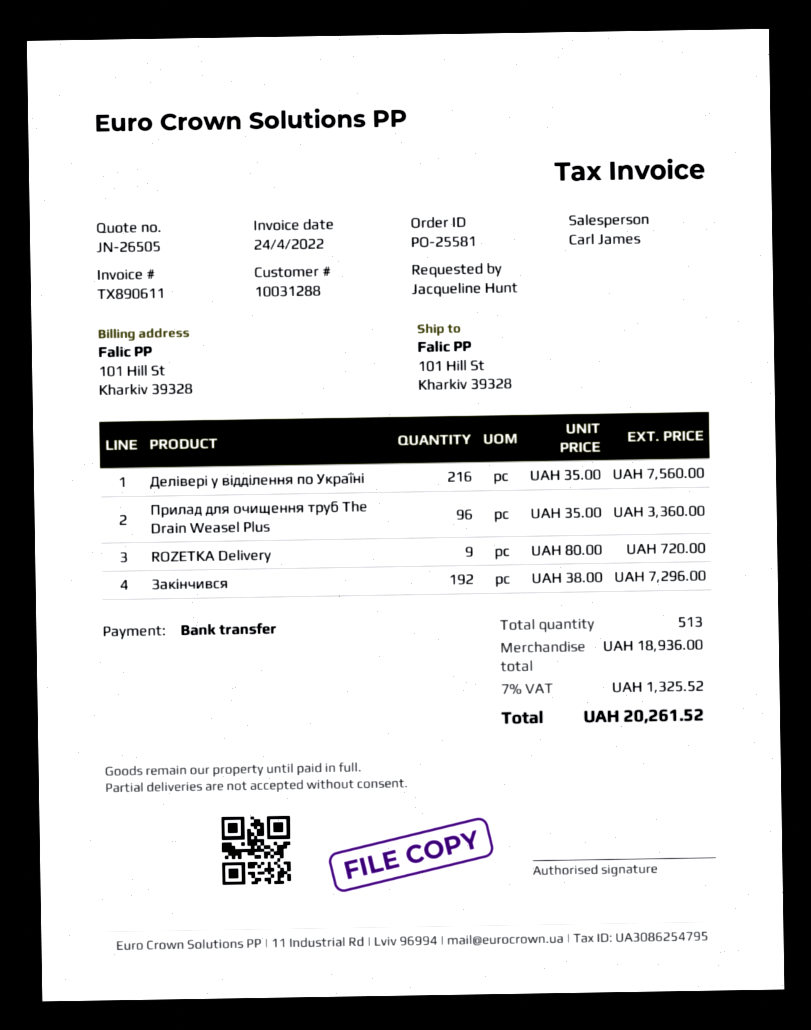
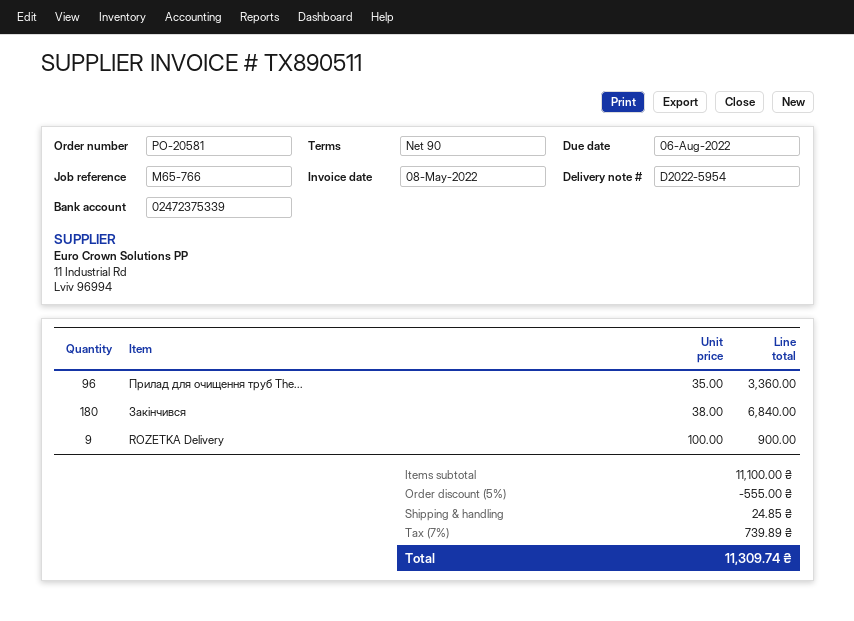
order number: PO-25581 -> PO-20581
invoice number: TX890611 -> TX890511
invoice date: 2022-04-24 -> 2022-05-08
Делівері у відділення по Україні: 216 x 35.00 = 7560.00 -> none
ROZETKA Delivery: 9 x 80.00 = 720.00 -> 9 x 100.00 = 900.00
Закінчився: 192 x 38.00 = 7296.00 -> 180 x 38.00 = 6840.00
subtotal: 18936.00 -> 11100.00
discount: none -> 5% = 555.00
shipping: none -> 24.85
tax: 7% = 1325.52 -> 7% = 739.89
total: 20261.52 -> 11309.74

